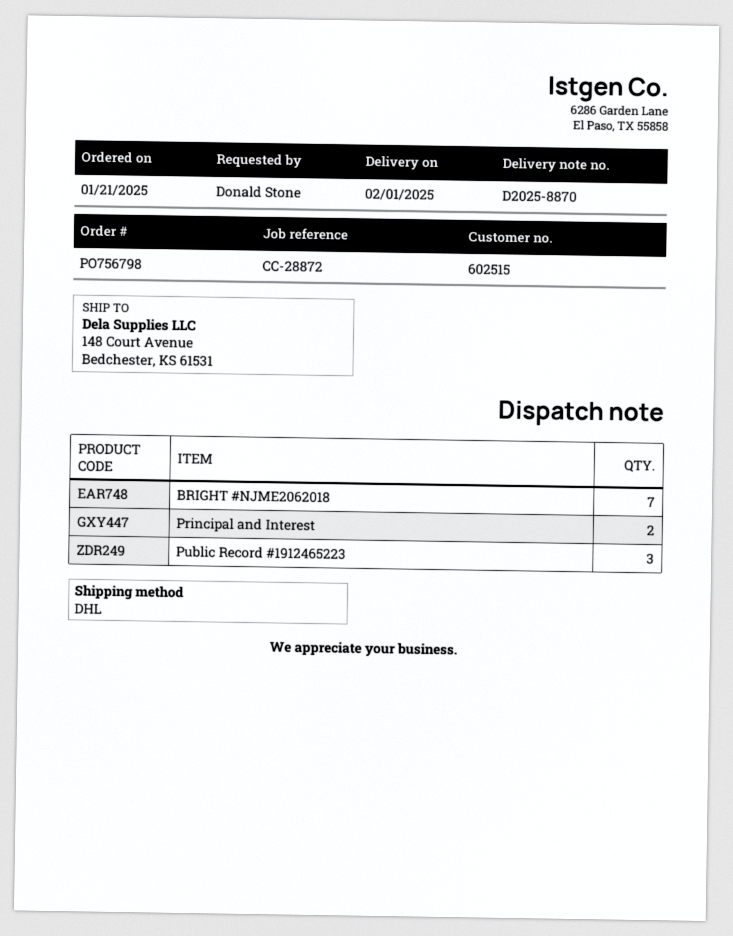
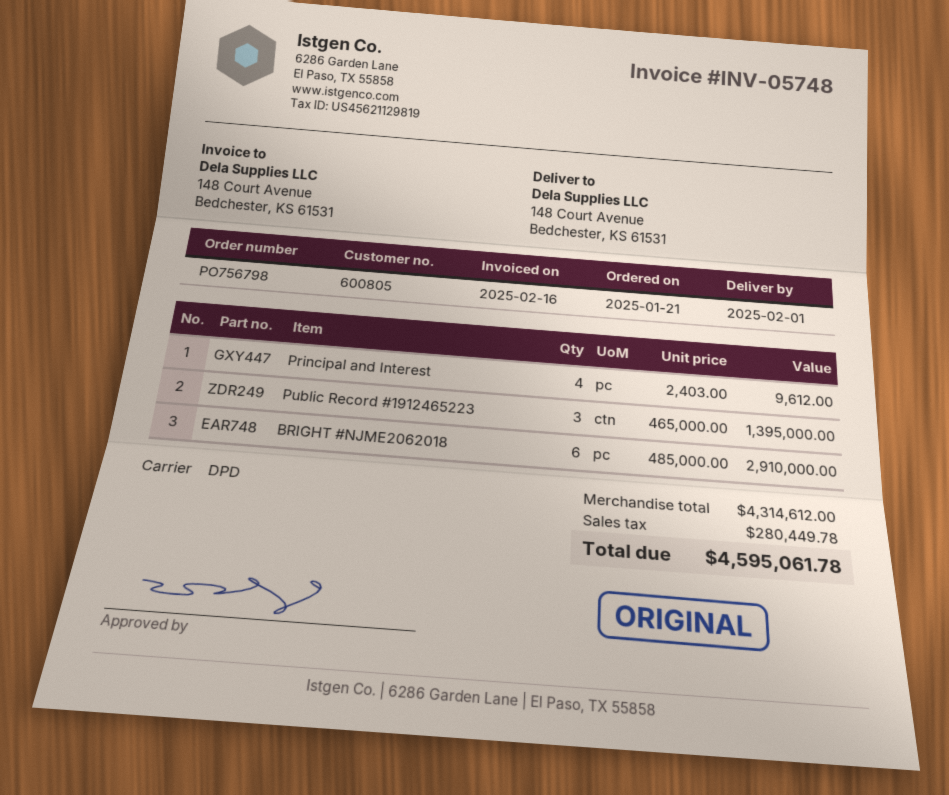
customer number: 602515 -> 600805
shipping method: DHL -> DPD
BRIGHT #NJME2062018: 7 -> 6
Principal and Interest: 2 -> 4

